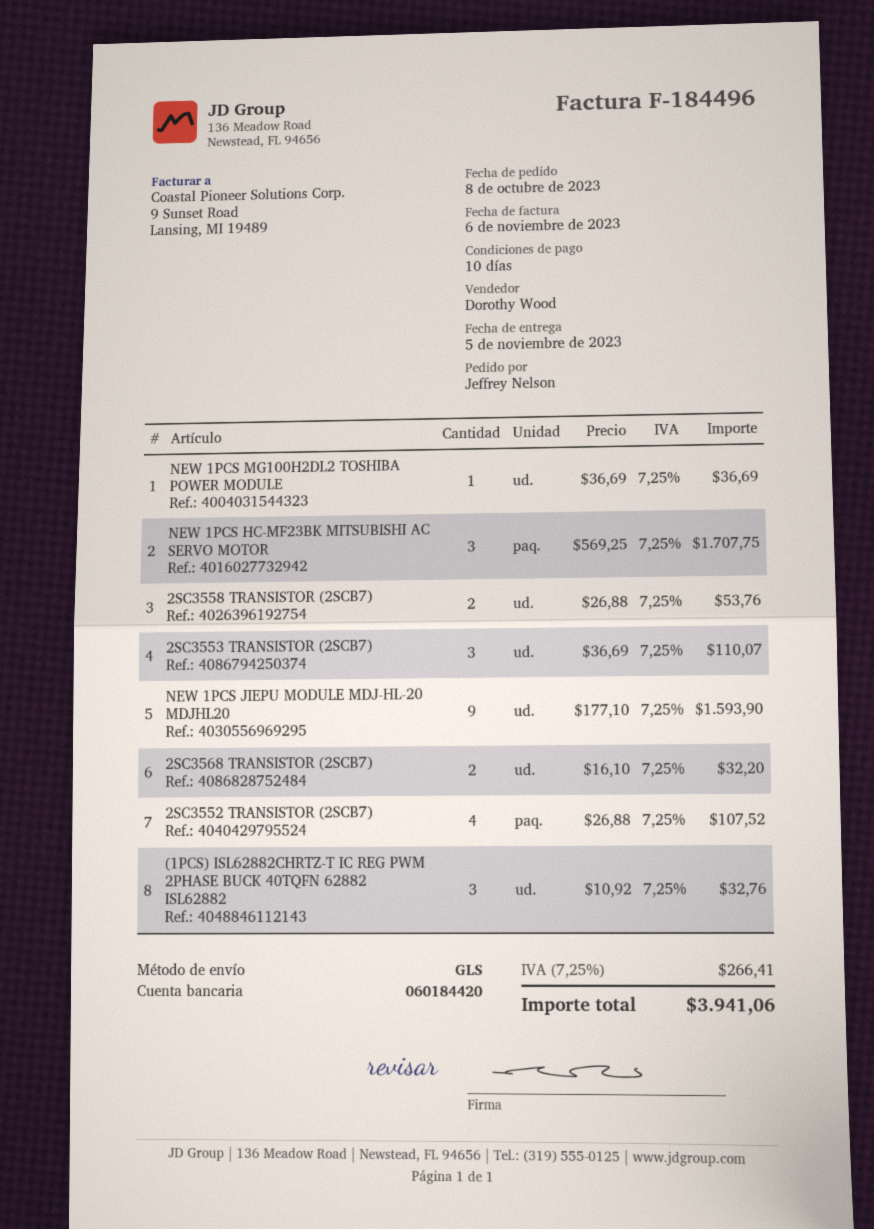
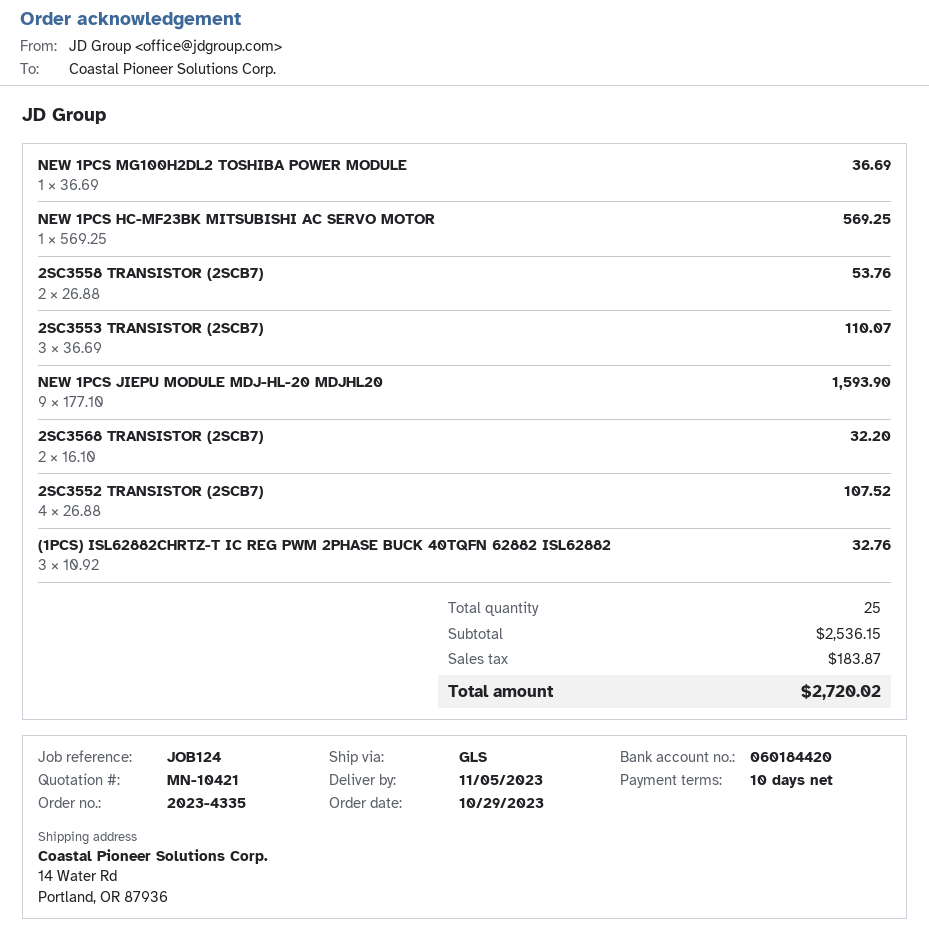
order date: 2023-10-08 -> 2023-10-29
NEW 1PCS HC-MF23BK MITSUBISHI AC SERVO MOTOR: 3 x 569.25 = 1707.75 -> 1 x 569.25 = 569.25
tax: 266.41 -> 183.87
total: 3941.06 -> 2720.02

